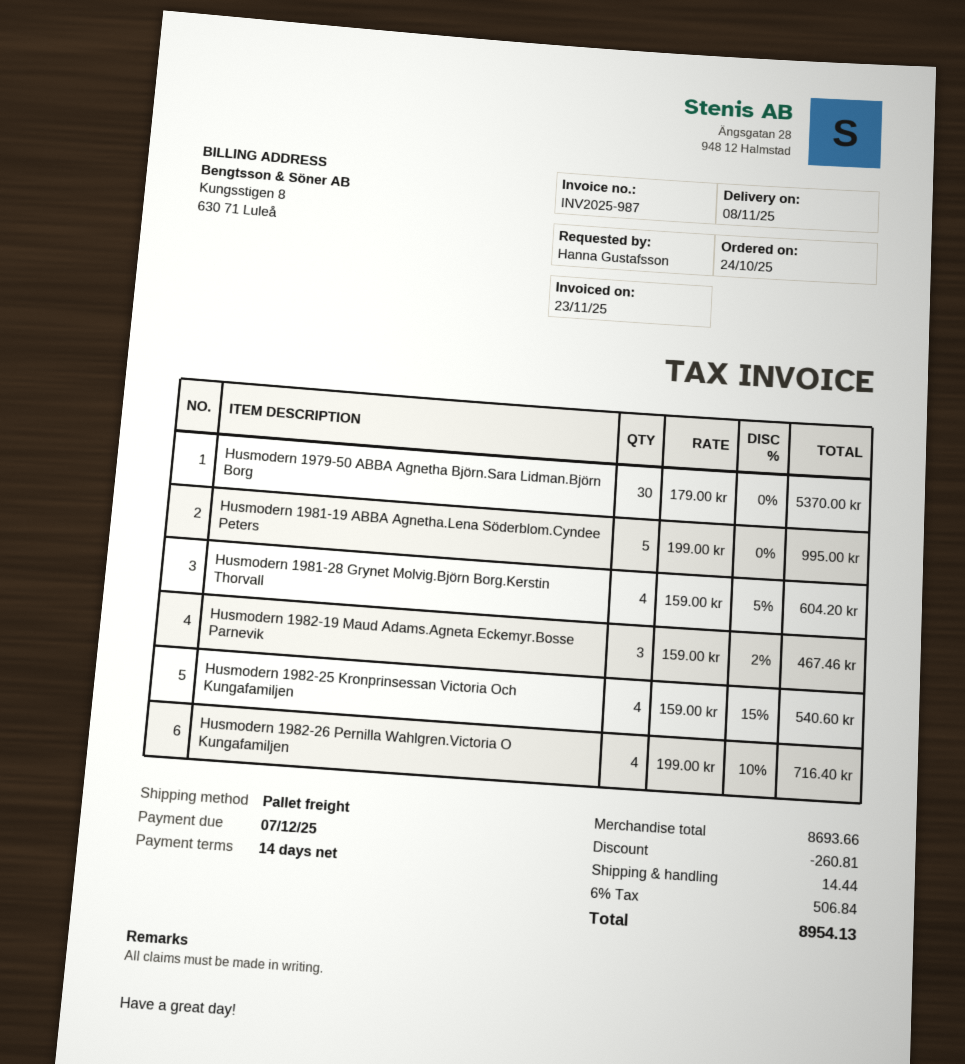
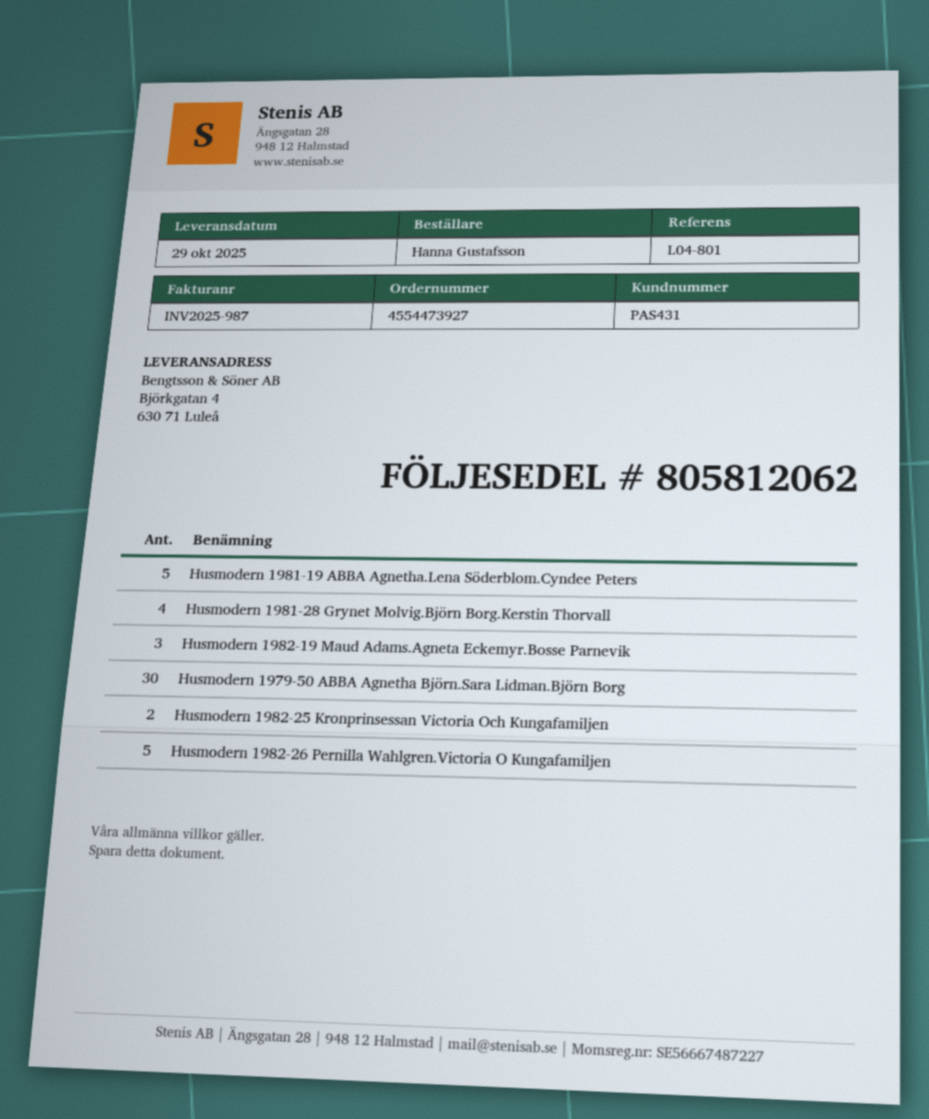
delivery date: 2025-11-08 -> 2025-10-29
Husmodern 1982-25 Kronprinsessan Victoria Och Kungafamiljen: 4 -> 2
Husmodern 1982-26 Pernilla Wahlgren.Victoria O Kungafamiljen: 4 -> 5

